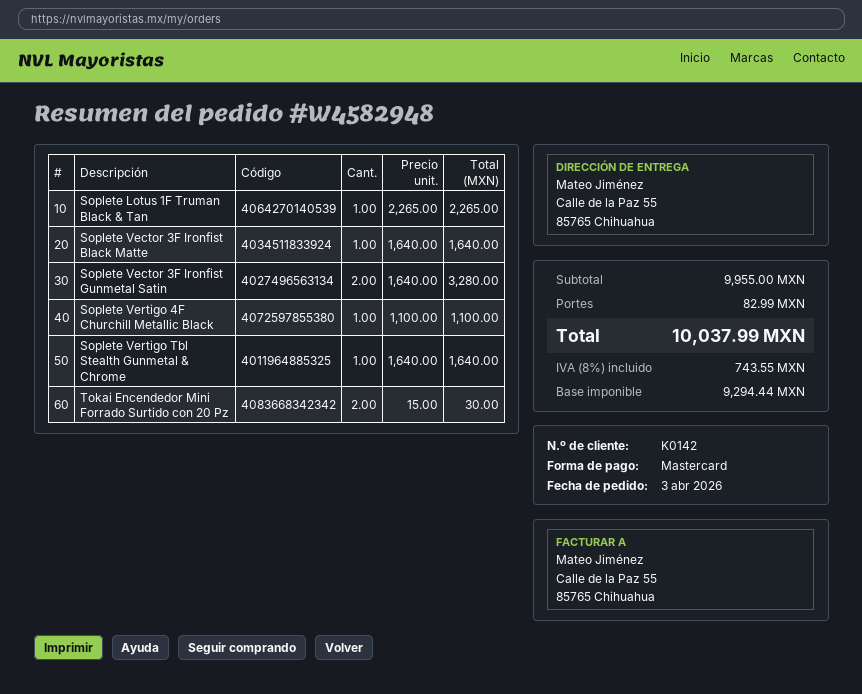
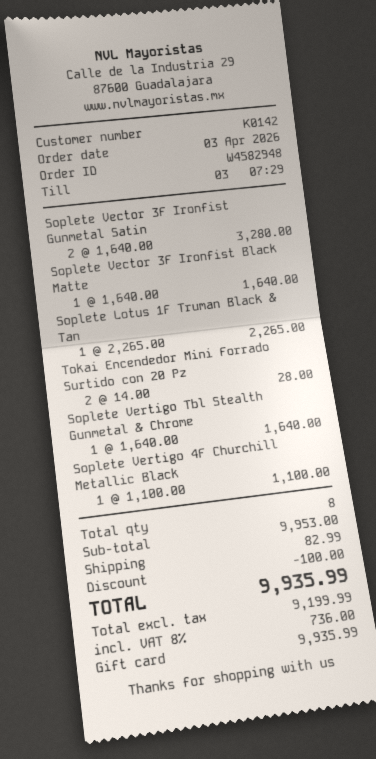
payment method: Mastercard -> gift card
Tokai Encendedor Mini Forrado Surtido con 20 Pz: 2 x 15.00 = 30.00 -> 2 x 14.00 = 28.00
subtotal: 9955.00 -> 9953.00
discount: none -> 100.00
net: 9294.44 -> 9199.99
tax: 8% = 743.55 -> 8% = 736.00
total: 10037.99 -> 9935.99

